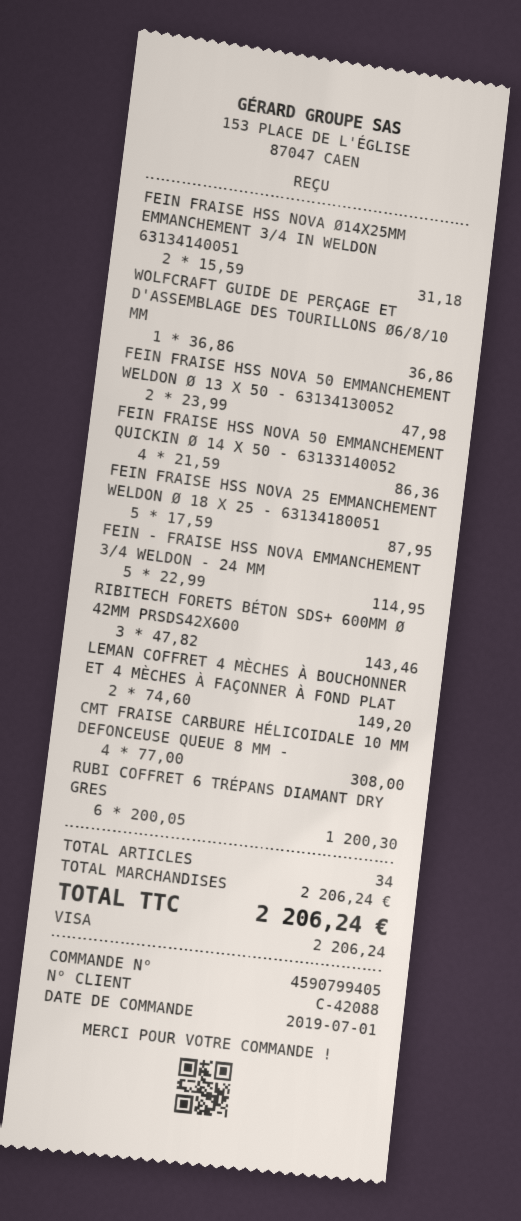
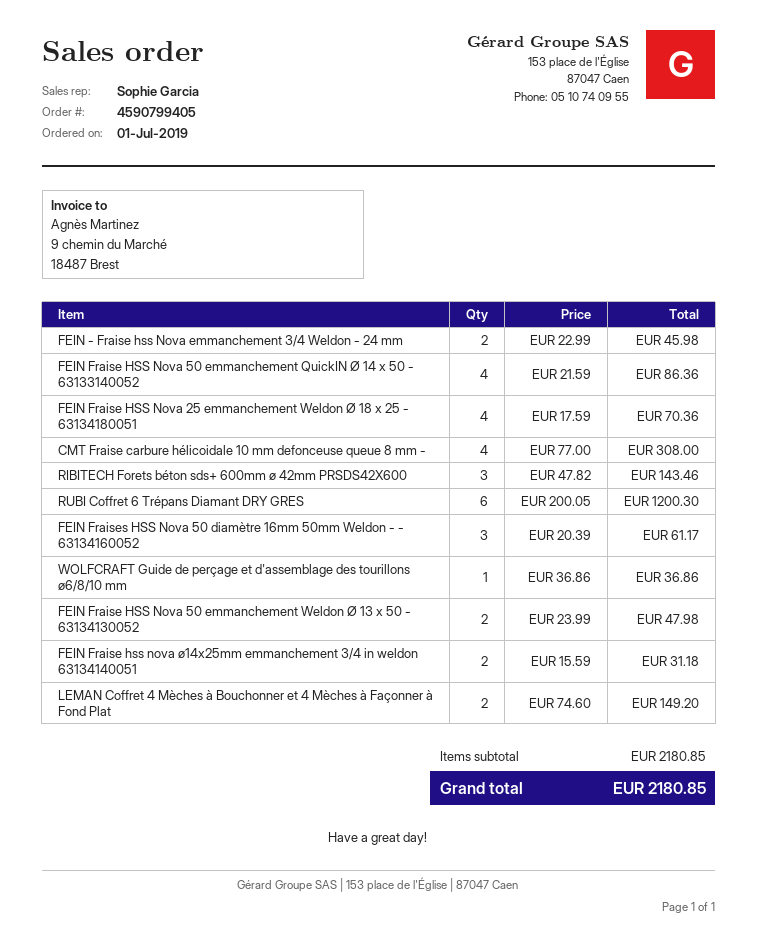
FEIN FRAISE HSS NOVA 25 EMMANCHEMENT WELDON Ø 18 X 25 - 63134180051: 5 x 17.59 = 87.95 -> 4 x 17.59 = 70.36
FEIN - FRAISE HSS NOVA EMMANCHEMENT 3/4 WELDON - 24 MM: 5 x 22.99 = 114.95 -> 2 x 22.99 = 45.98
FEIN Fraises HSS Nova 50 diamètre 16mm 50mm Weldon - - 63134160052: none -> 3 x 20.39 = 61.17
subtotal: 2206.24 -> 2180.85
total: 2206.24 -> 2180.85

